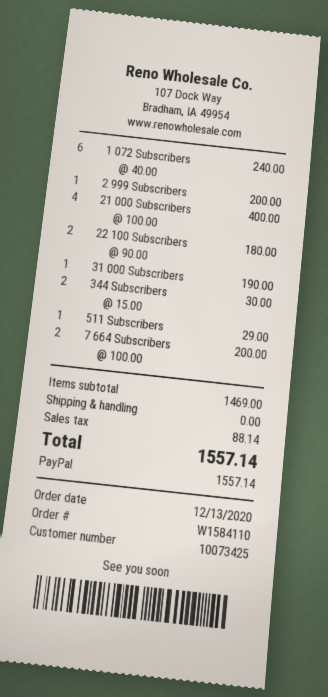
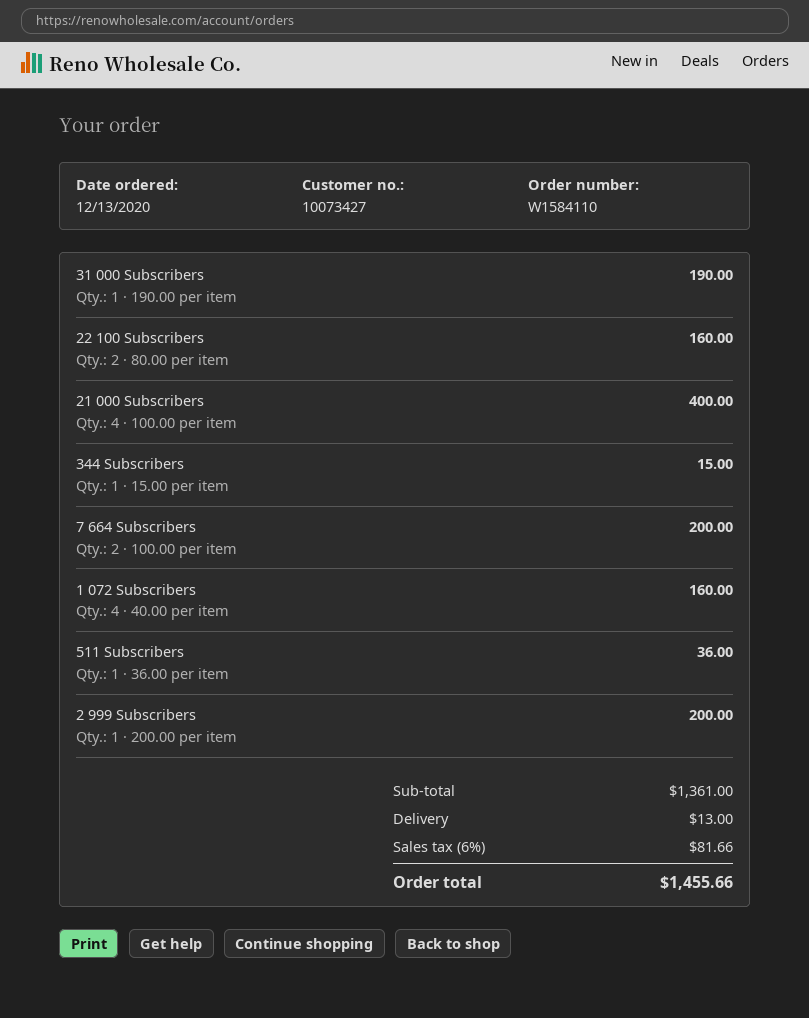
customer number: 10073425 -> 10073427
1 072 Subscribers: 6 x 40.00 = 240.00 -> 4 x 40.00 = 160.00
22 100 Subscribers: 2 x 90.00 = 180.00 -> 2 x 80.00 = 160.00
344 Subscribers: 2 x 15.00 = 30.00 -> 1 x 15.00 = 15.00
511 Subscribers: 1 x 29.00 = 29.00 -> 1 x 36.00 = 36.00
subtotal: 1469.00 -> 1361.00
shipping: 0.00 -> 13.00
tax: 88.14 -> 81.66
total: 1557.14 -> 1455.66

